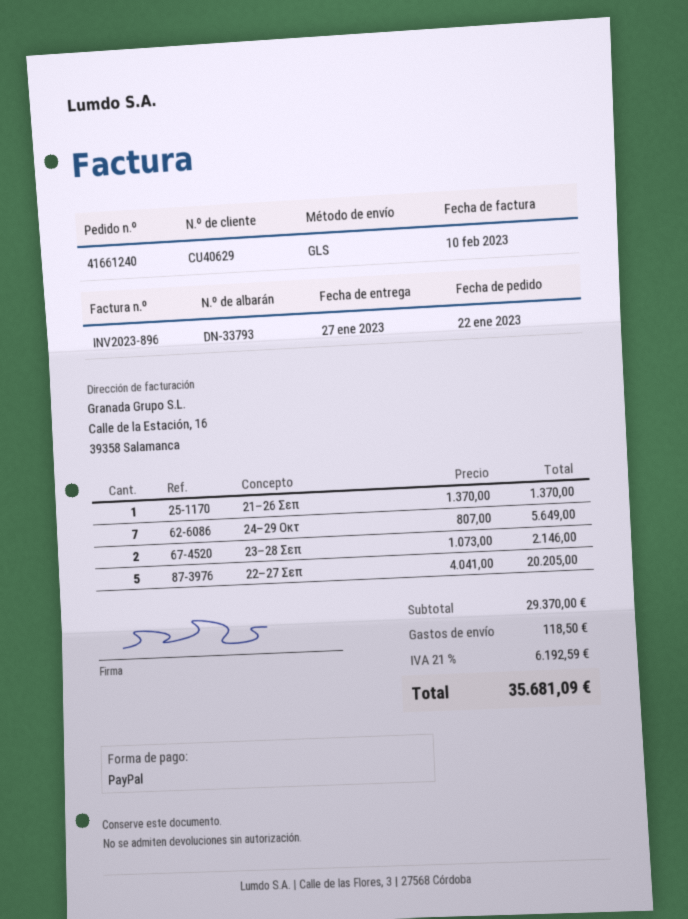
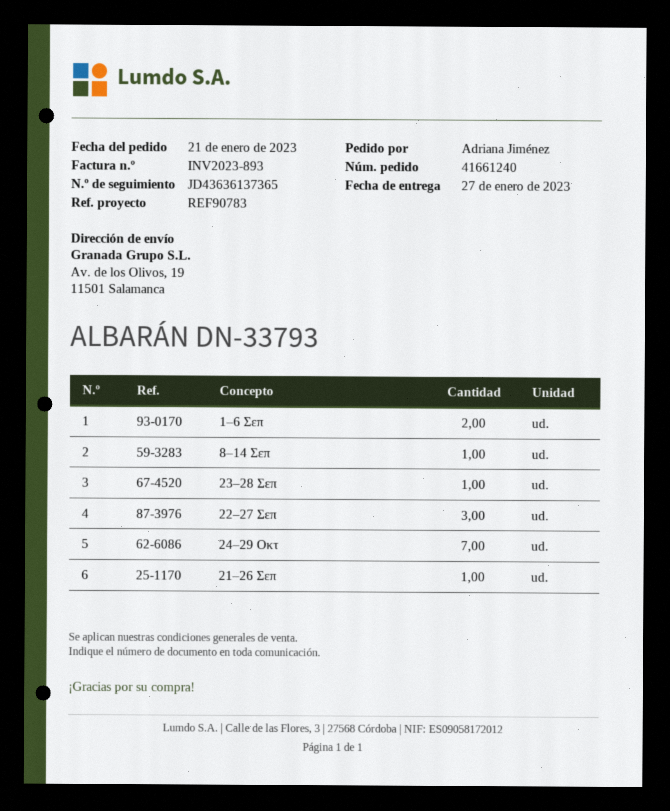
order date: 2023-01-22 -> 2023-01-21
invoice number: INV2023-896 -> INV2023-893
23–28 Σεπ: 2 -> 1
22–27 Σεπ: 5 -> 3
1–6 Σεπ: none -> 2
8–14 Σεπ: none -> 1

